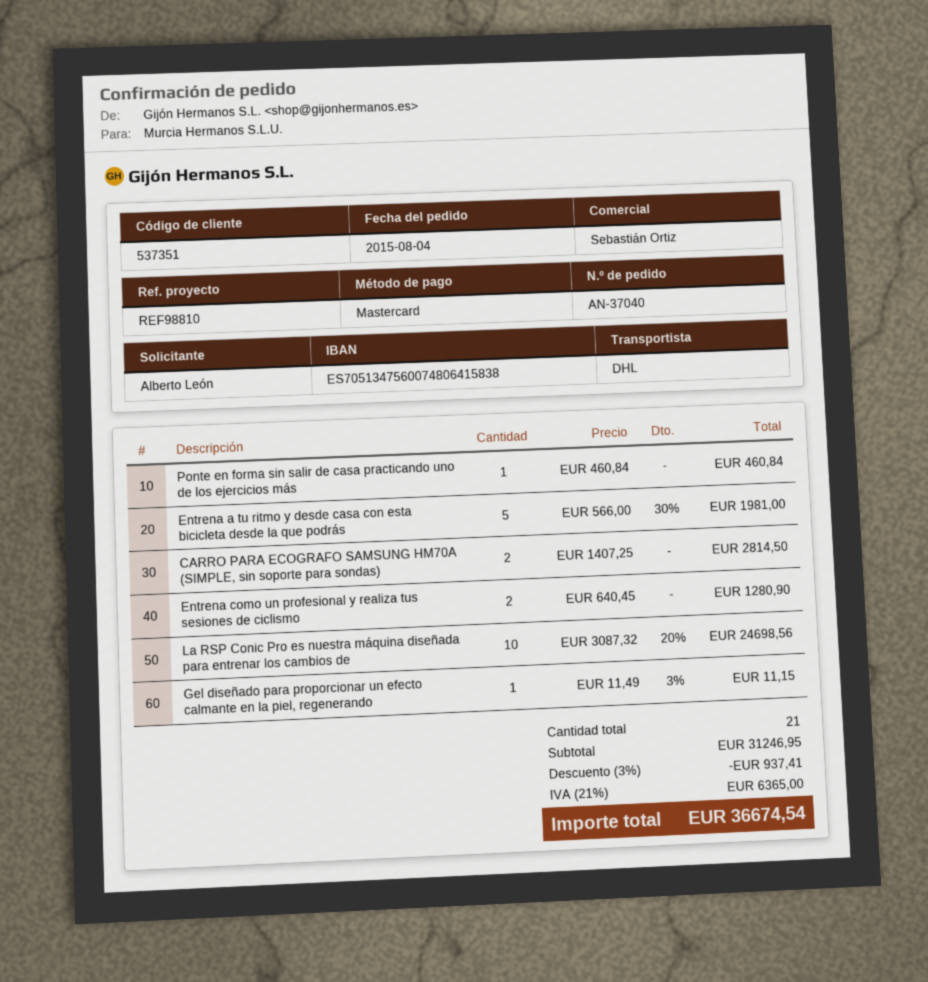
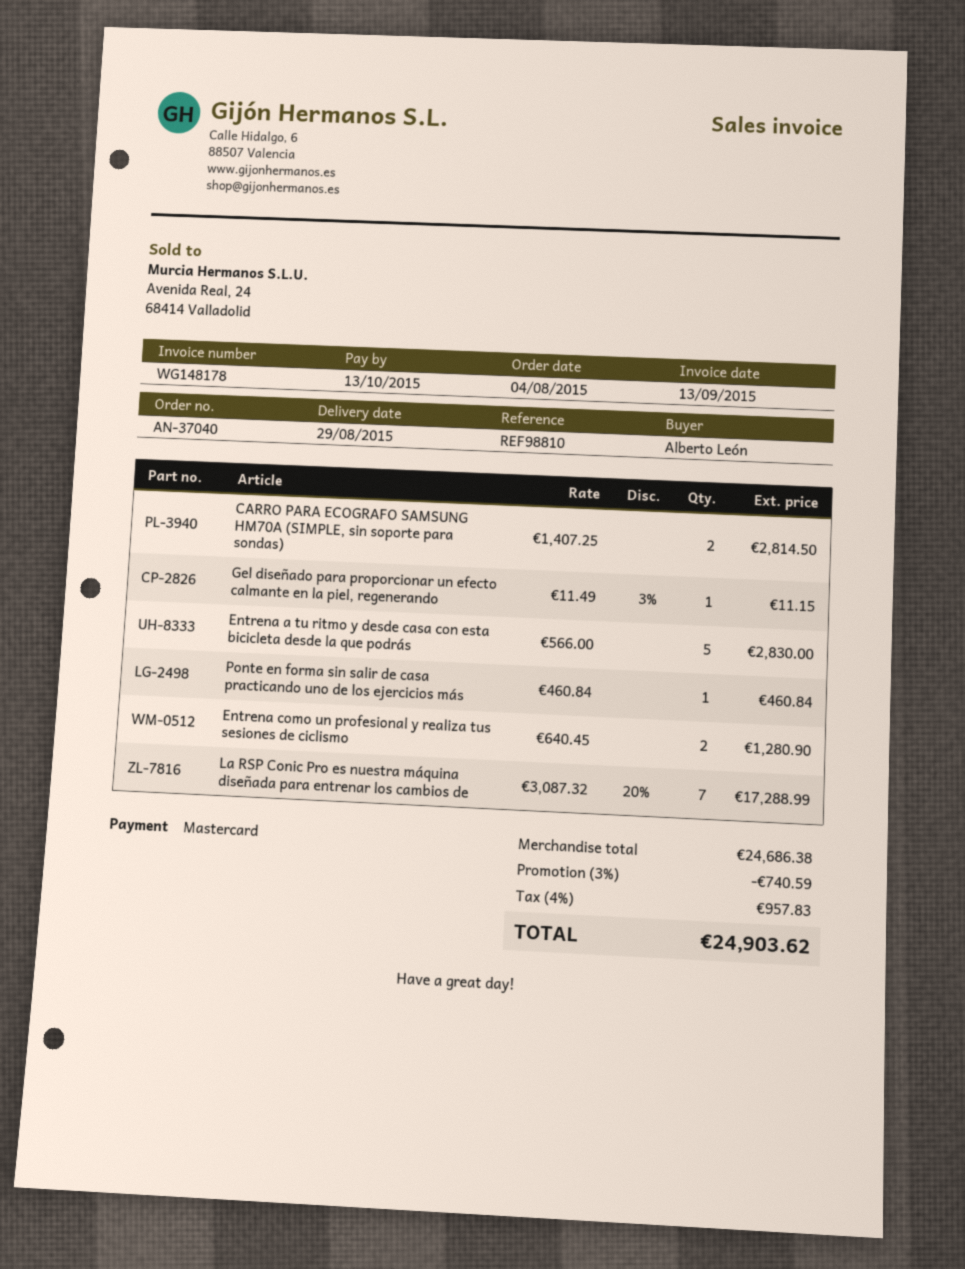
Entrena a tu ritmo y desde casa con esta bicicleta desde la que podrás: 5 x 566.00 - 30% = 1981.00 -> 5 x 566.00 = 2830.00
La RSP Conic Pro es nuestra máquina diseñada para entrenar los cambios de: 10 x 3087.32 - 20% = 24698.56 -> 7 x 3087.32 - 20% = 17288.99
subtotal: 31246.95 -> 24686.38
discount: 3% = 937.41 -> 3% = 740.59
tax: 21% = 6365.00 -> 4% = 957.83
total: 36674.54 -> 24903.62

